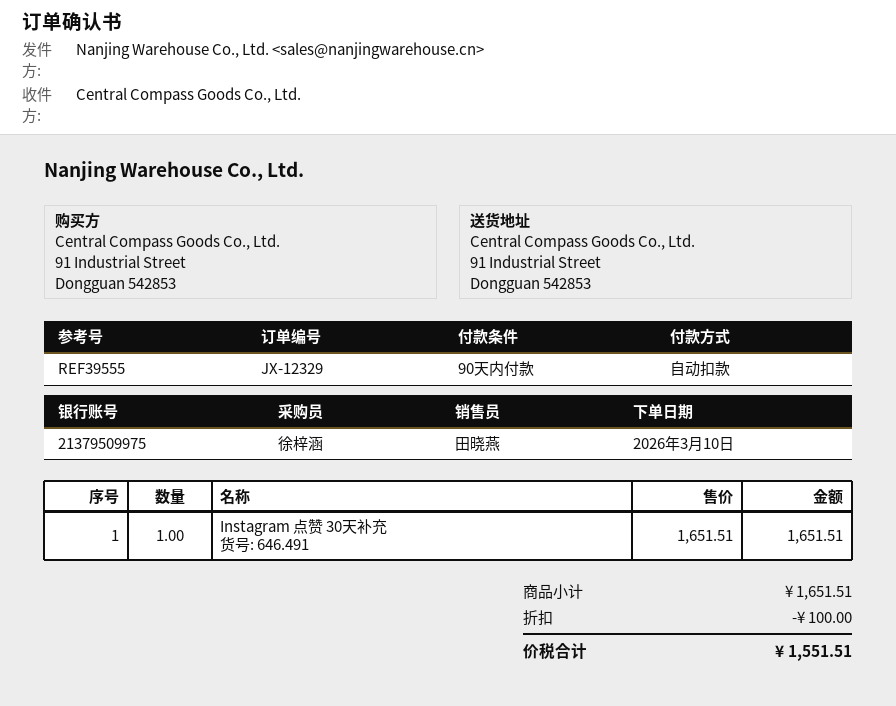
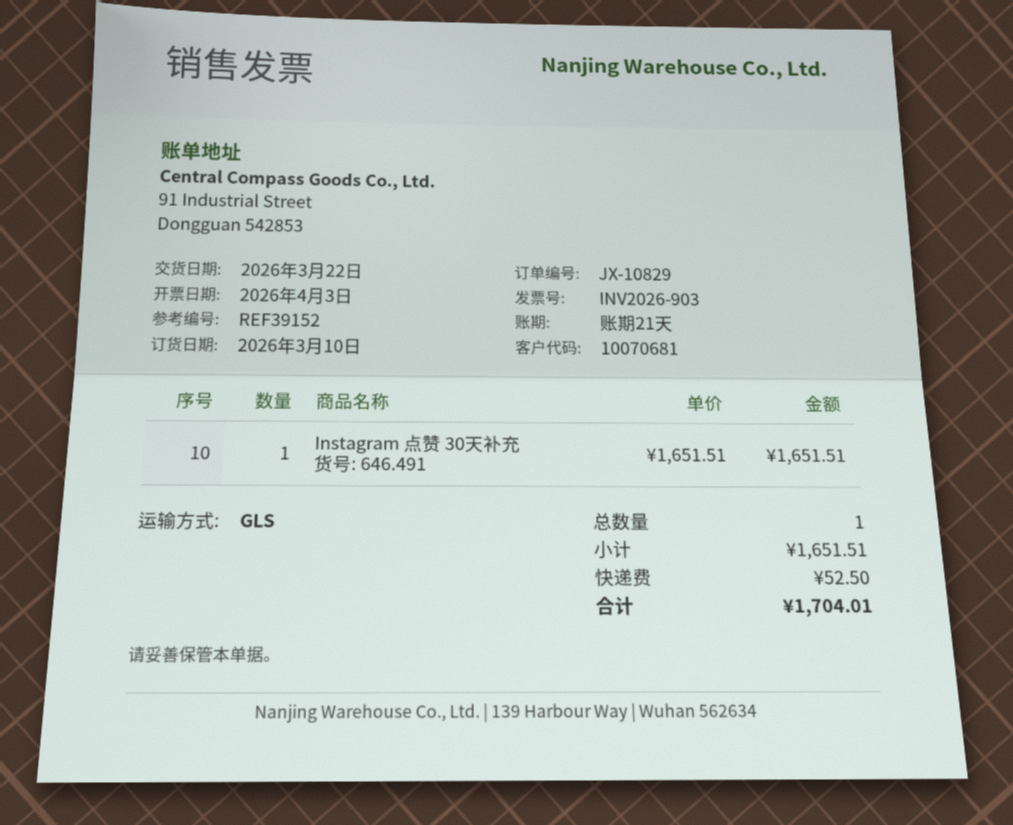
order number: JX-12329 -> JX-10829
payment terms: 90 days -> 21 days
reference: REF39555 -> REF39152
discount: 100.00 -> none
shipping: none -> 52.50
total: 1551.51 -> 1704.01

